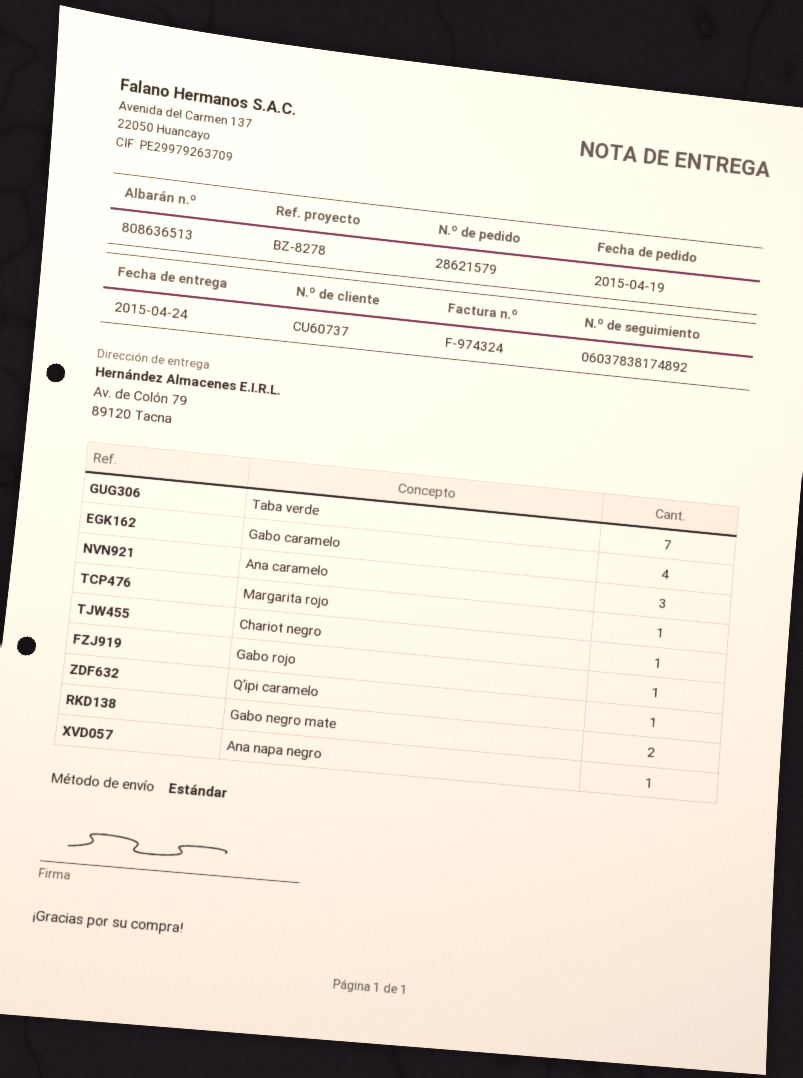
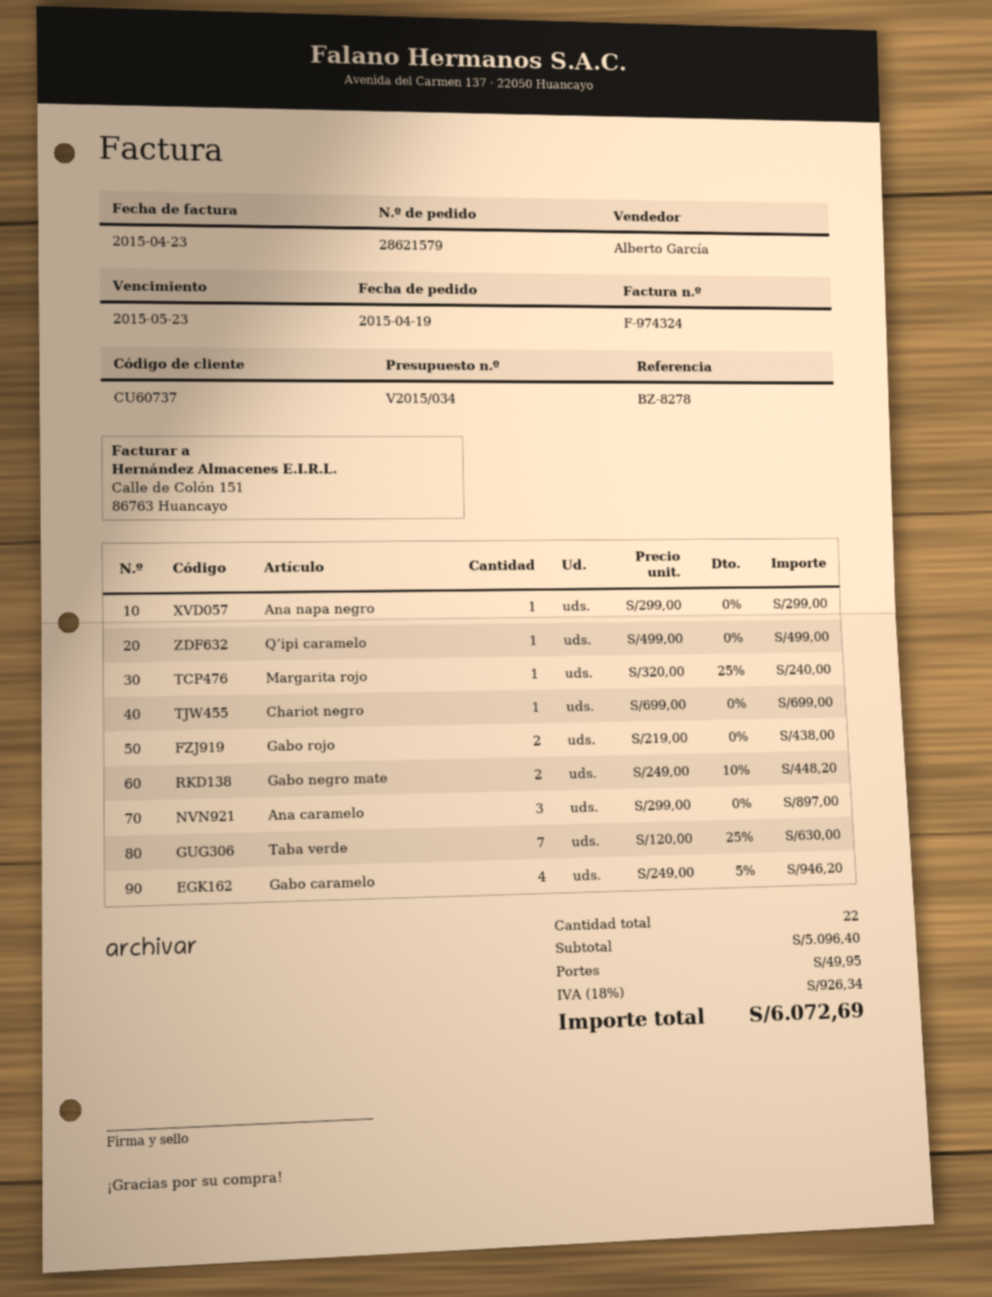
Gabo rojo: 1 -> 2

